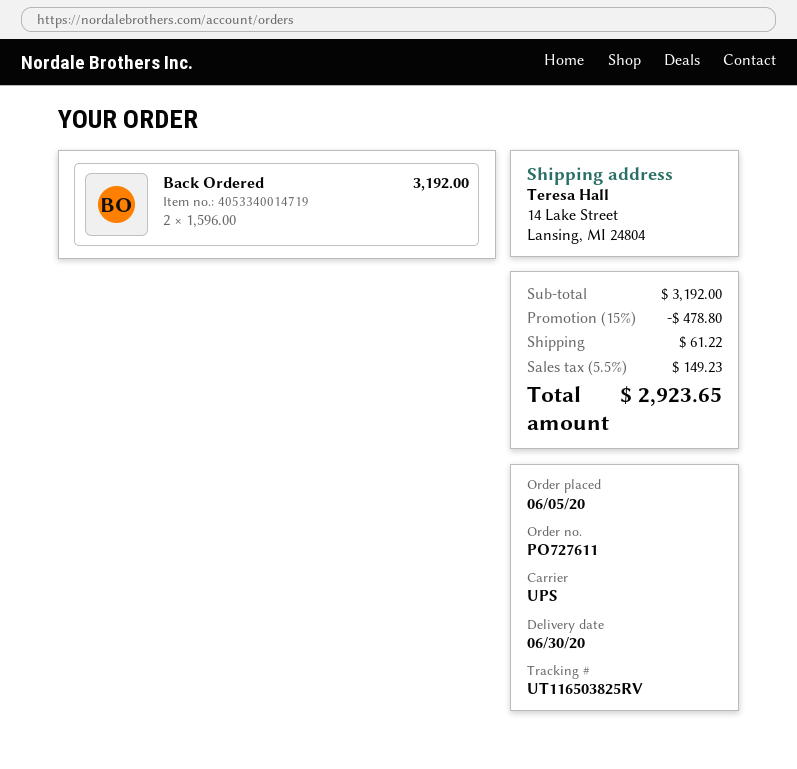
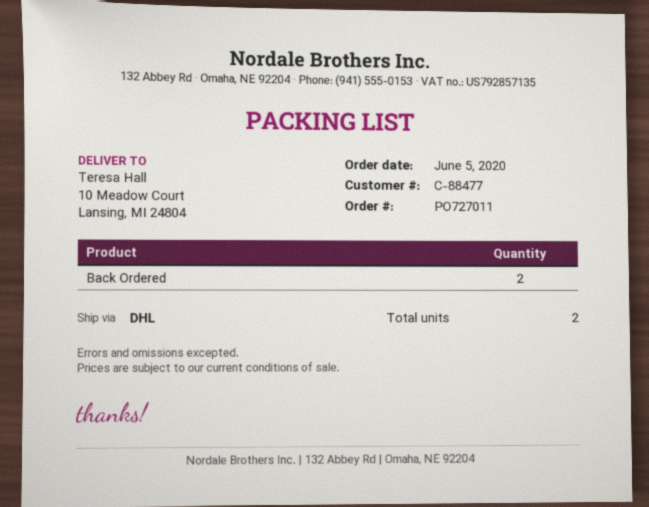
order number: PO727611 -> PO727011
shipping method: UPS -> DHL
ship to: 14 Lake Street, Lansing, MI 24804 -> 10 Meadow Court, Lansing, MI 24804

